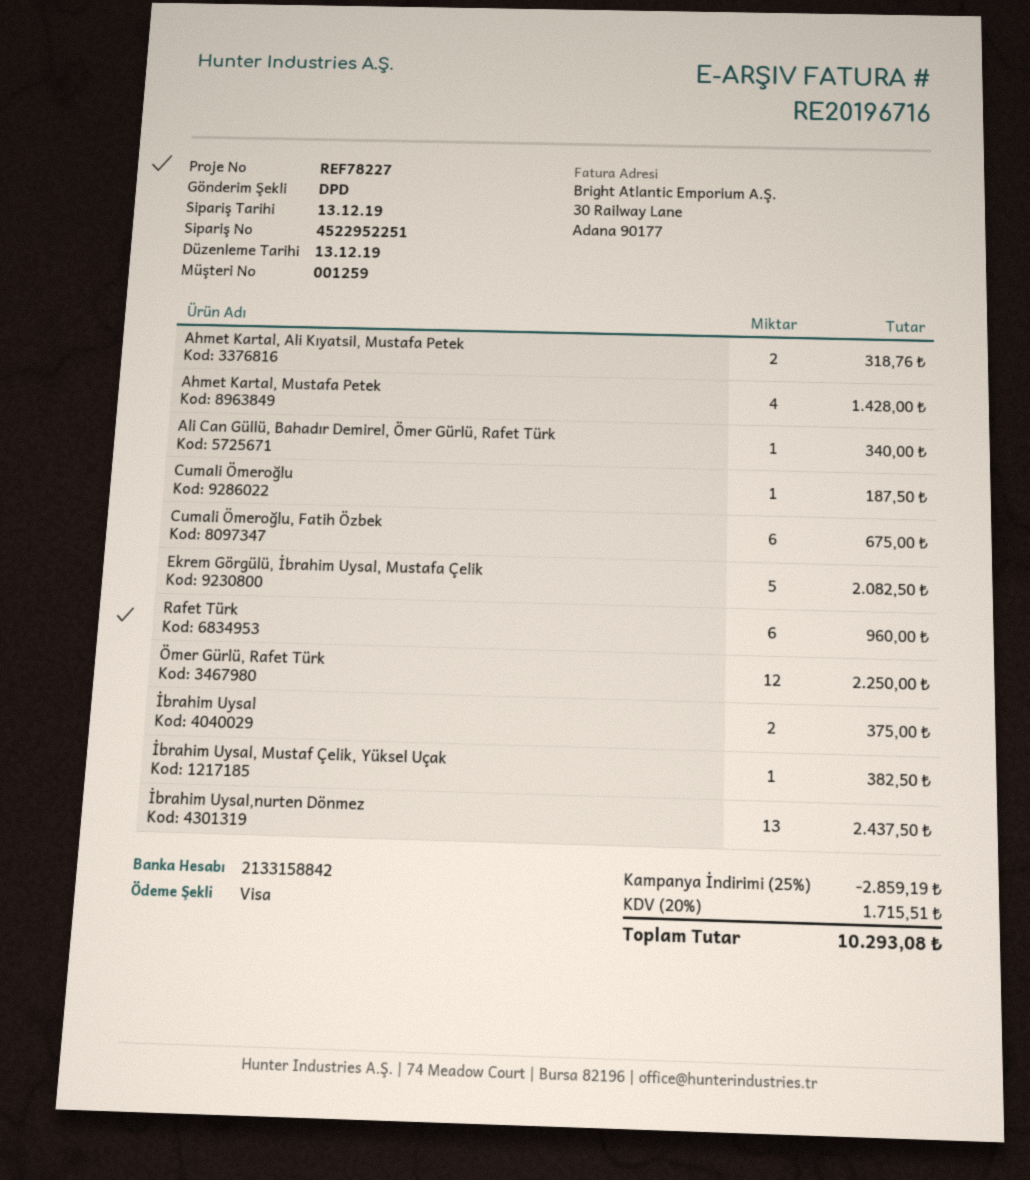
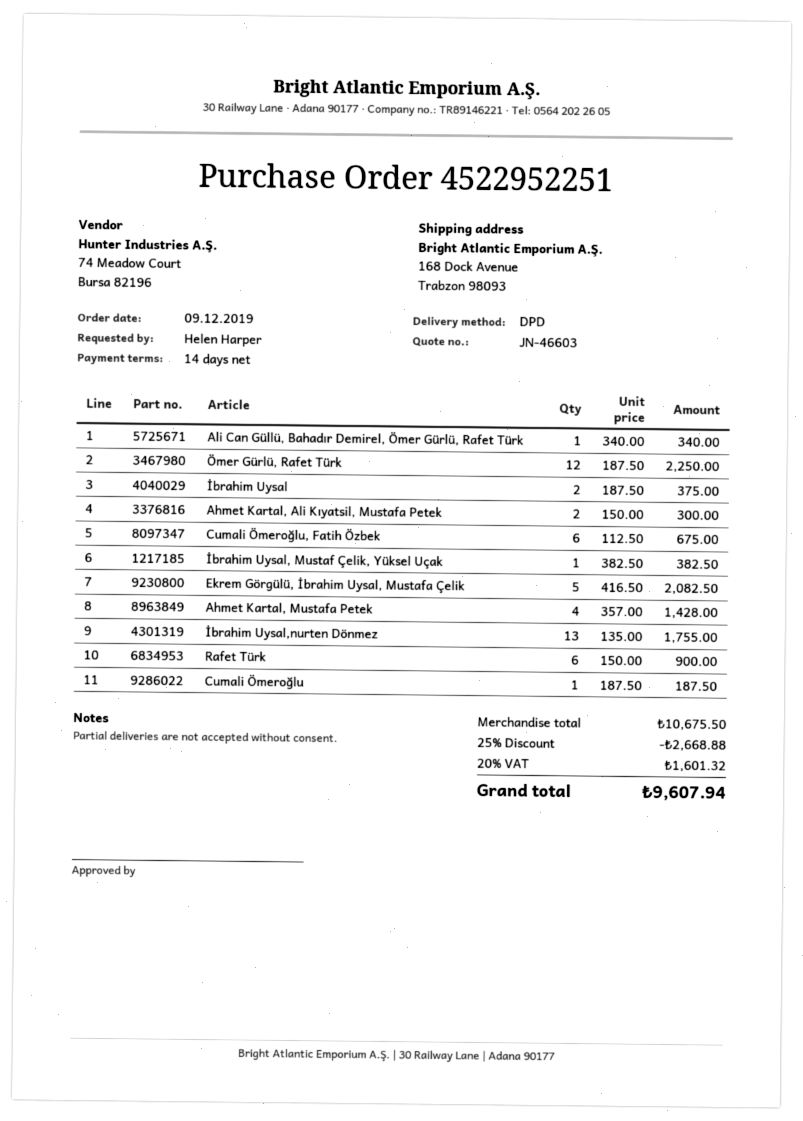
order date: 2019-12-13 -> 2019-12-09
Ahmet Kartal, Ali Kıyatsil, Mustafa Petek: 2 for 318.76 -> 2 for 300.00
Rafet Türk: 6 for 960.00 -> 6 for 900.00
İbrahim Uysal,nurten Dönmez: 13 for 2437.50 -> 13 for 1755.00
discount: 25% = 2859.19 -> 25% = 2668.88
tax: 20% = 1715.51 -> 20% = 1601.32
total: 10293.08 -> 9607.94

